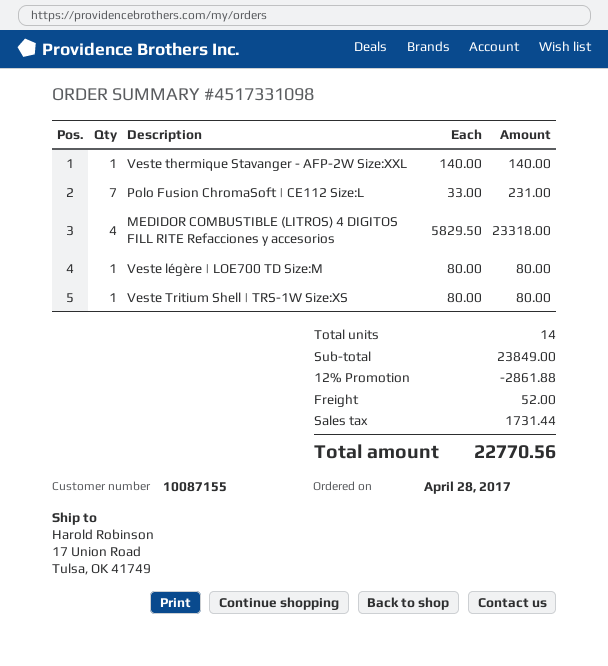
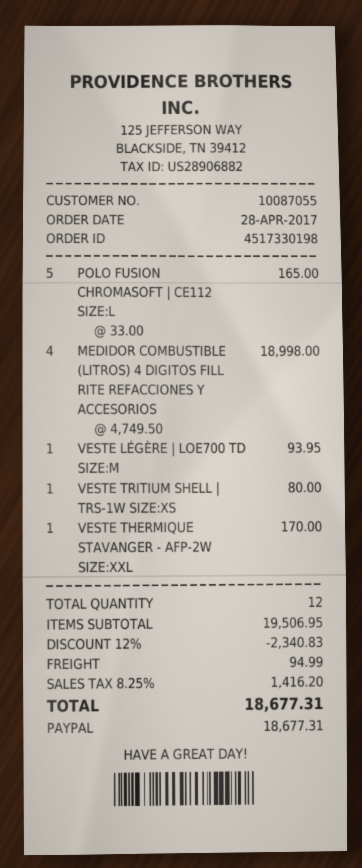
order number: 4517331098 -> 4517330198
customer number: 10087155 -> 10087055
Veste thermique Stavanger - AFP-2W Size:XXL: 1 x 140.00 = 140.00 -> 1 x 170.00 = 170.00
Polo Fusion ChromaSoft | CE112 Size:L: 7 x 33.00 = 231.00 -> 5 x 33.00 = 165.00
MEDIDOR COMBUSTIBLE (LITROS) 4 DIGITOS FILL RITE Refacciones y accesorios: 4 x 5829.50 = 23318.00 -> 4 x 4749.50 = 18998.00
Veste légère | LOE700 TD Size:M: 1 x 80.00 = 80.00 -> 1 x 93.95 = 93.95
total quantity: 14 -> 12
subtotal: 23849.00 -> 19506.95
discount: 12% = 2861.88 -> 12% = 2340.83
shipping: 52.00 -> 94.99
tax: 1731.44 -> 1416.20
total: 22770.56 -> 18677.31

